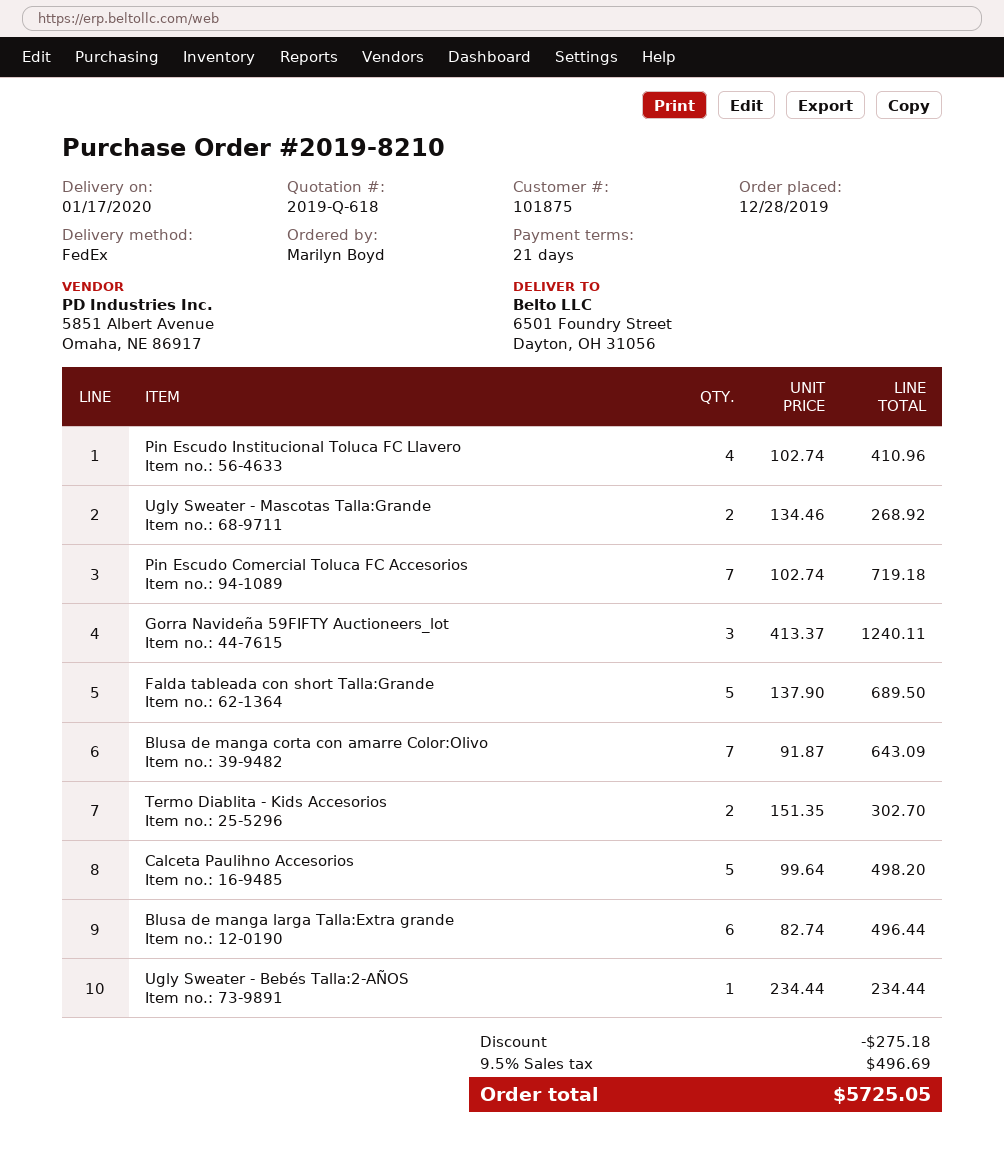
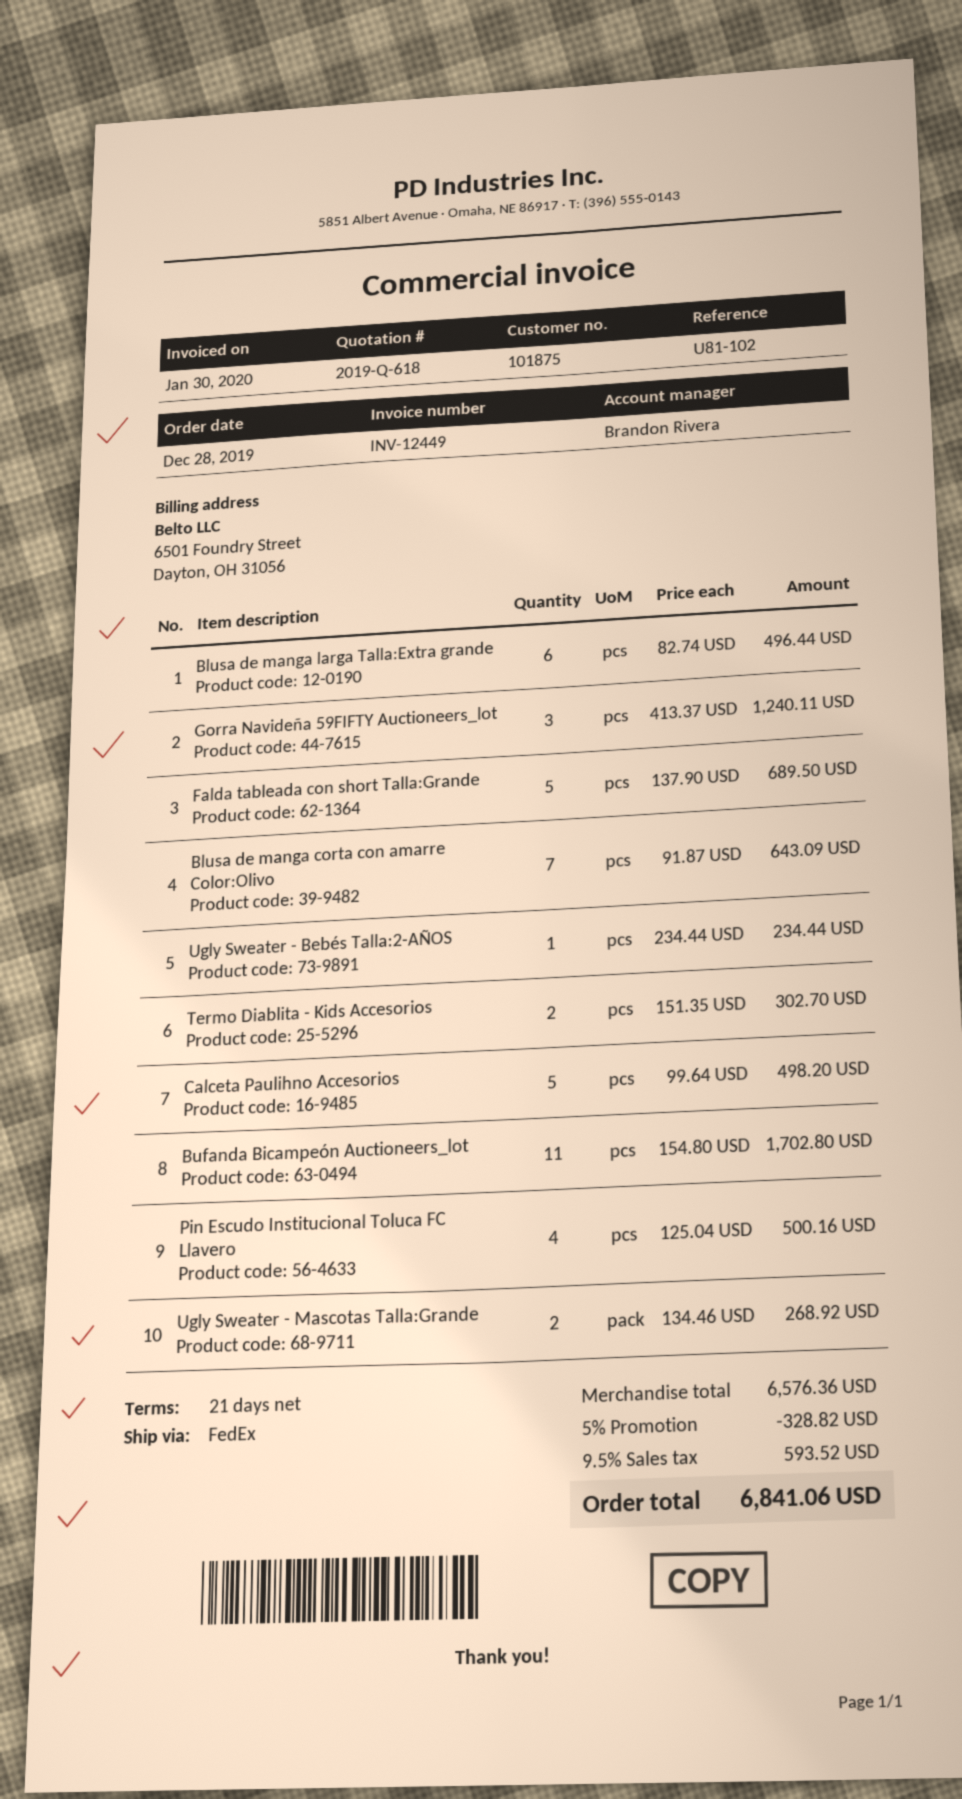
Pin Escudo Institucional Toluca FC Llavero: 4 x 102.74 = 410.96 -> 4 x 125.04 = 500.16
Pin Escudo Comercial Toluca FC Accesorios: 7 x 102.74 = 719.18 -> none
Bufanda Bicampeón Auctioneers_lot: none -> 11 x 154.80 = 1702.80
discount: 275.18 -> 328.82
tax: 9.5% = 496.69 -> 9.5% = 593.52
total: 5725.05 -> 6841.06

